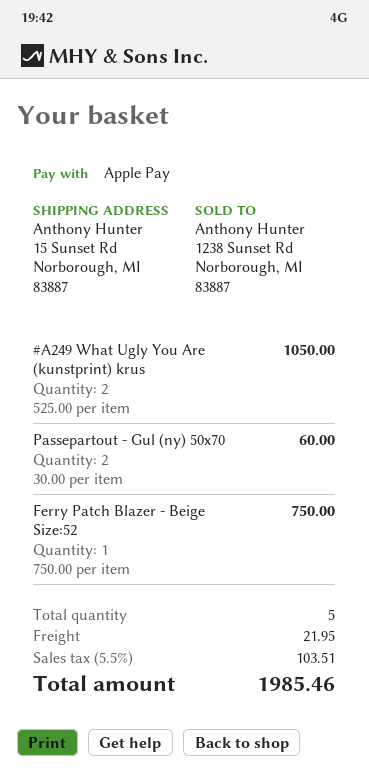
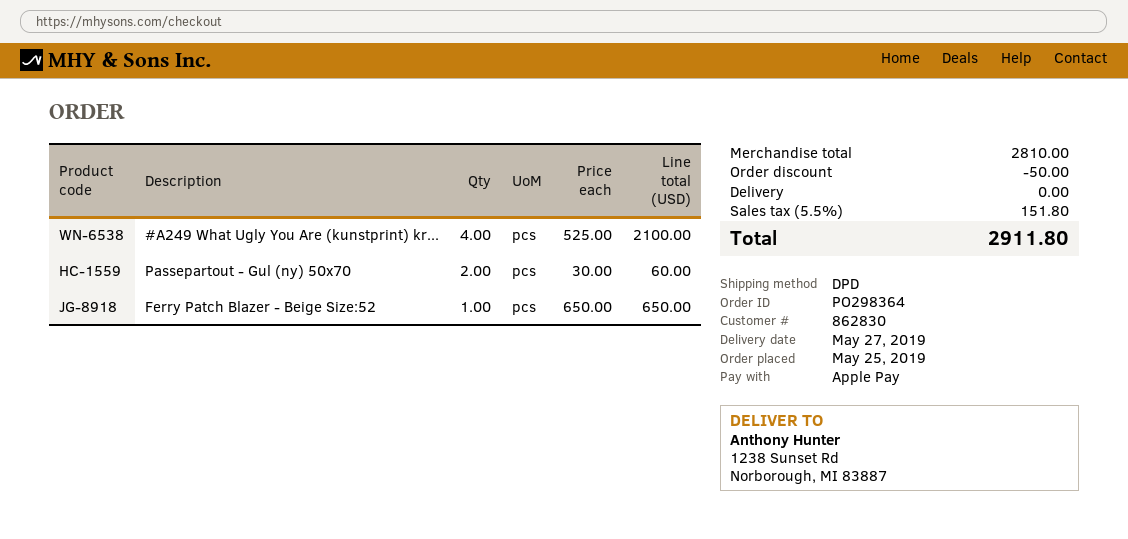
ship to: 15 Sunset Rd, Norborough, MI 83887 -> 1238 Sunset Rd, Norborough, MI 83887
#A249 What Ugly You Are (kunstprint) krus: 2 x 525.00 = 1050.00 -> 4 x 525.00 = 2100.00
Ferry Patch Blazer - Beige Size:52: 1 x 750.00 = 750.00 -> 1 x 650.00 = 650.00
discount: none -> 50.00
shipping: 21.95 -> 0.00
tax: 5.5% = 103.51 -> 5.5% = 151.80
total: 1985.46 -> 2911.80

